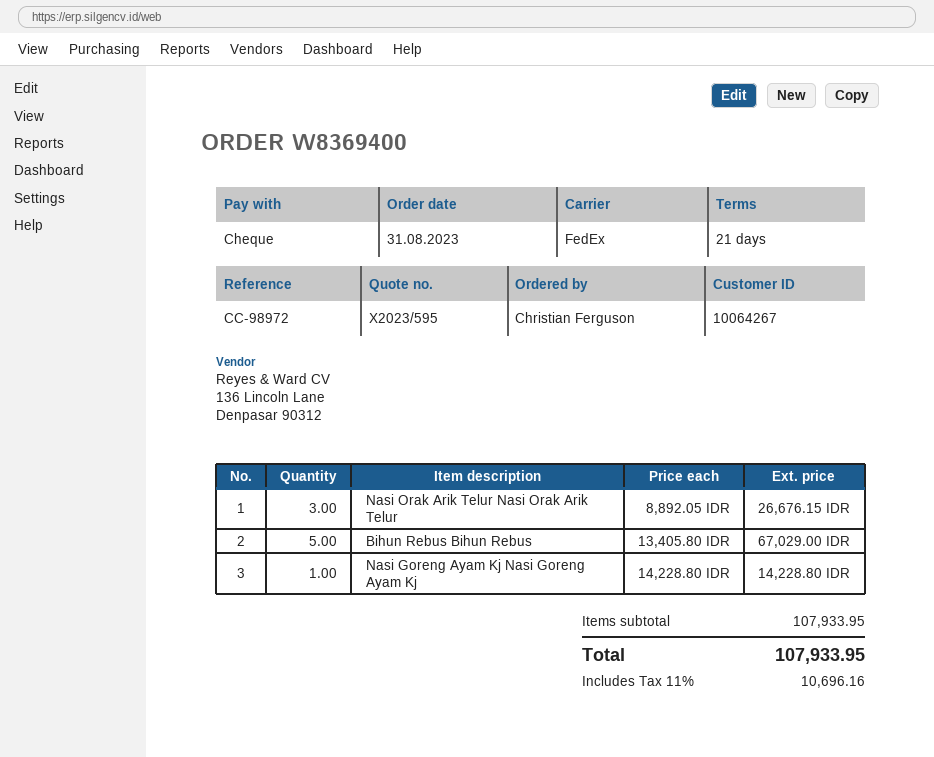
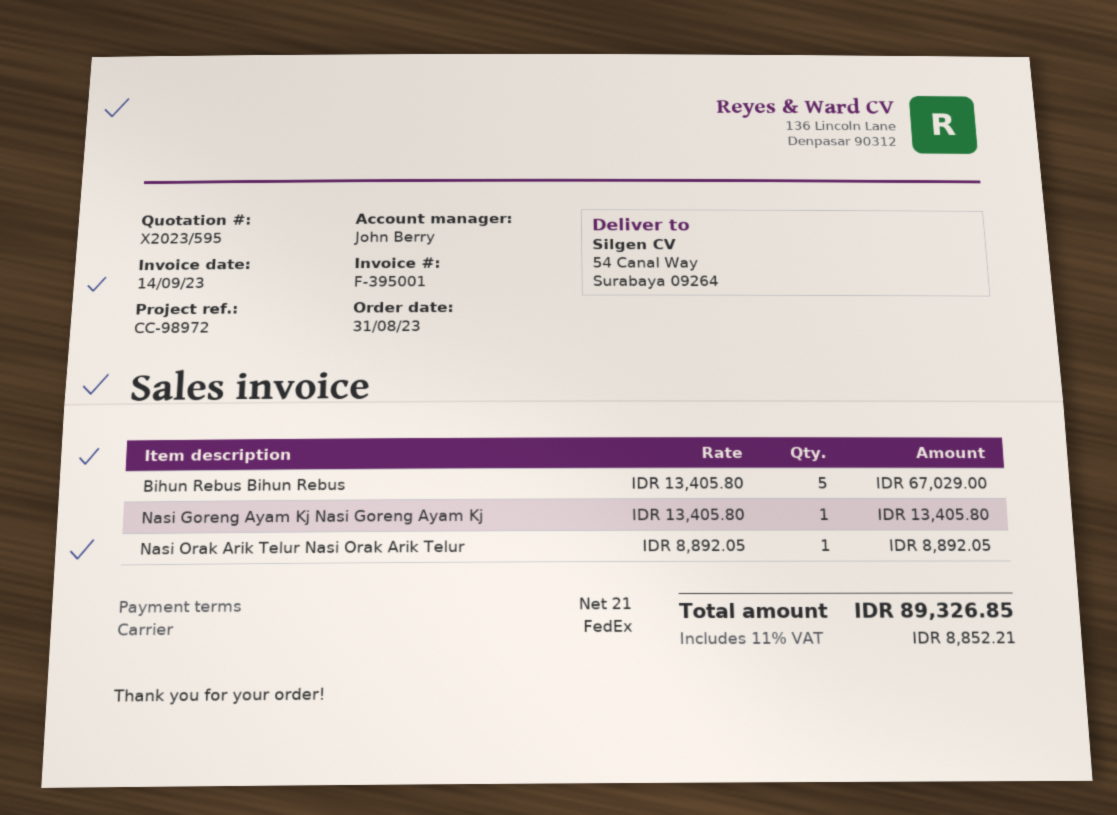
Nasi Orak Arik Telur Nasi Orak Arik Telur: 3 x 8892.05 = 26676.15 -> 1 x 8892.05 = 8892.05
Nasi Goreng Ayam Kj Nasi Goreng Ayam Kj: 1 x 14228.80 = 14228.80 -> 1 x 13405.80 = 13405.80
tax: 11% = 10696.16 -> 11% = 8852.21
total: 107933.95 -> 89326.85

